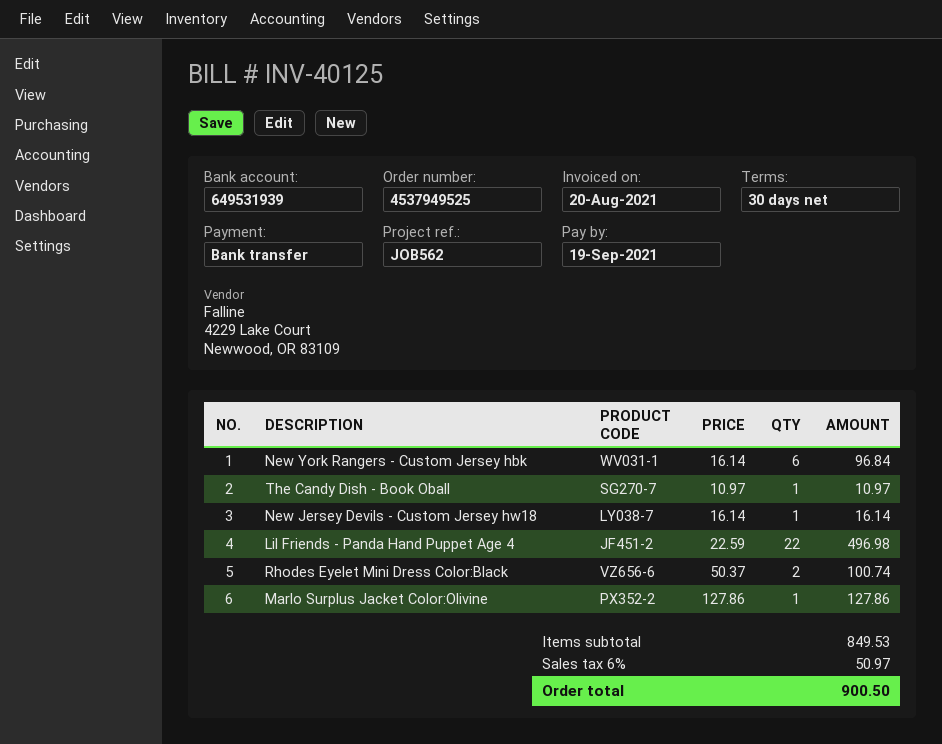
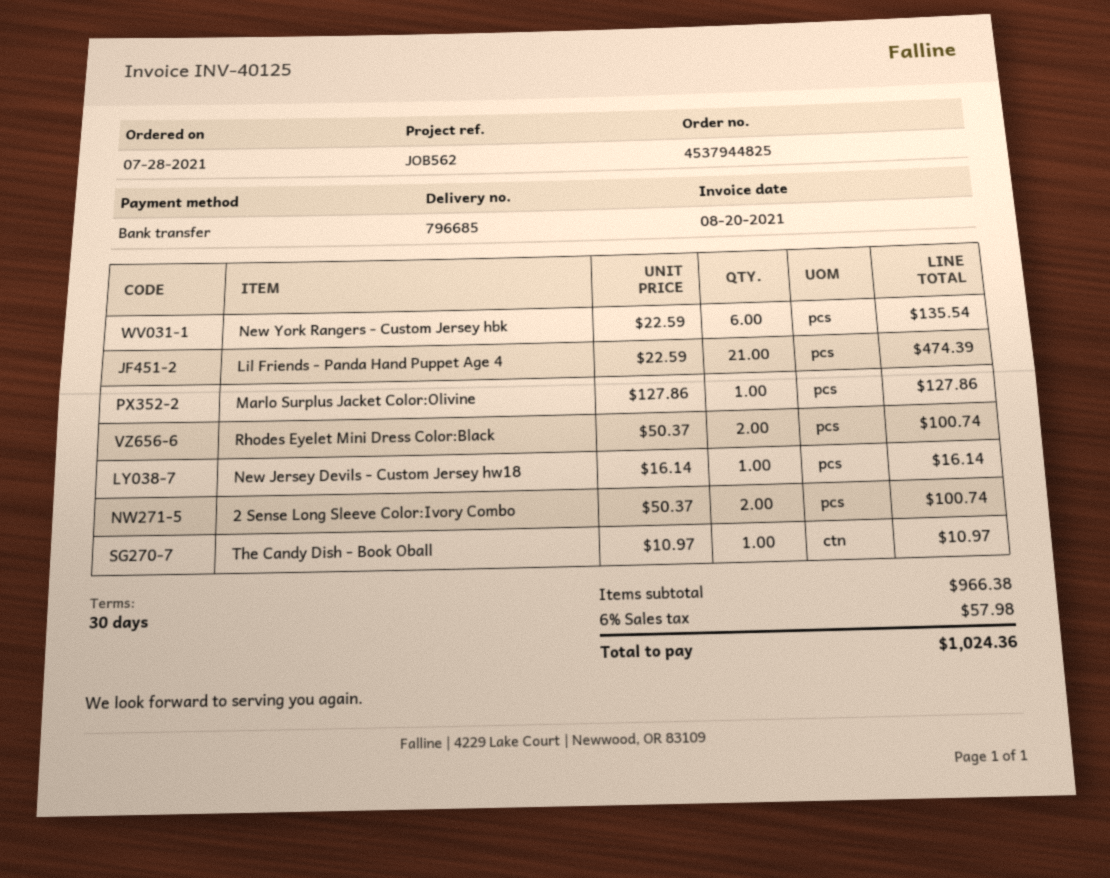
order number: 4537949525 -> 4537944825
New York Rangers - Custom Jersey hbk: 6 x 16.14 = 96.84 -> 6 x 22.59 = 135.54
Lil Friends - Panda Hand Puppet Age 4: 22 x 22.59 = 496.98 -> 21 x 22.59 = 474.39
2 Sense Long Sleeve Color:Ivory Combo: none -> 2 x 50.37 = 100.74
subtotal: 849.53 -> 966.38
tax: 6% = 50.97 -> 6% = 57.98
total: 900.50 -> 1024.36

